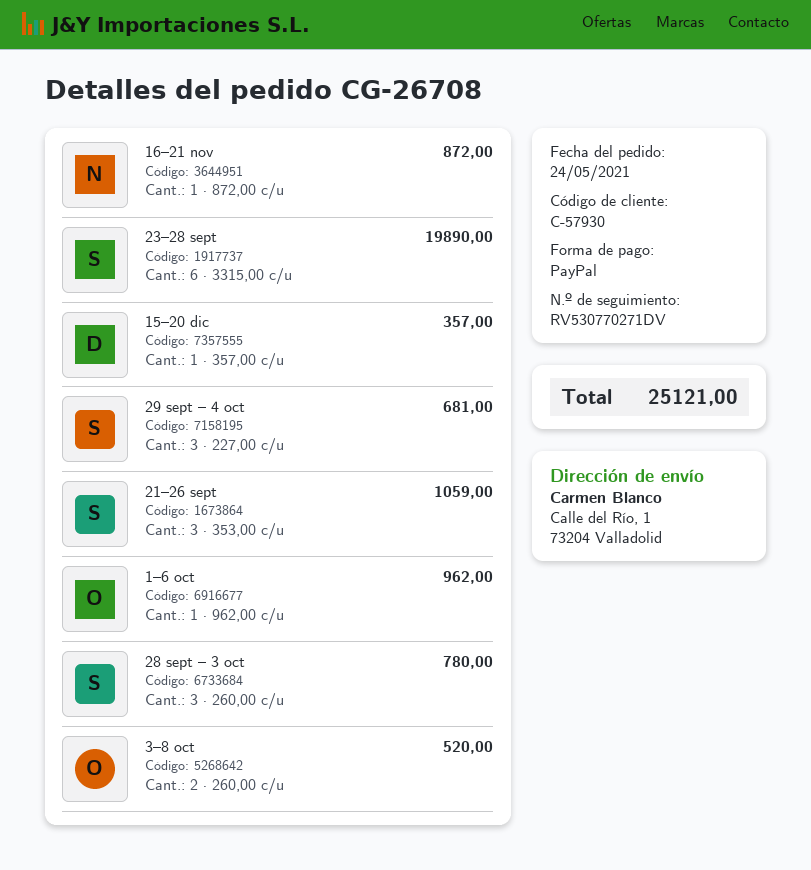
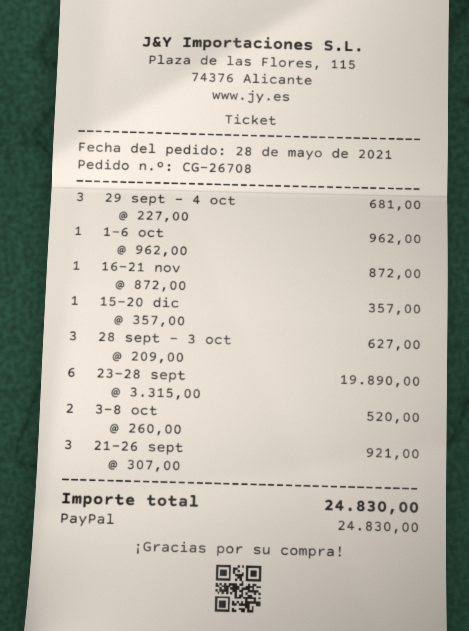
order date: 2021-05-24 -> 2021-05-28
21–26 sept: 3 x 353.00 = 1059.00 -> 3 x 307.00 = 921.00
28 sept – 3 oct: 3 x 260.00 = 780.00 -> 3 x 209.00 = 627.00
total: 25121.00 -> 24830.00

